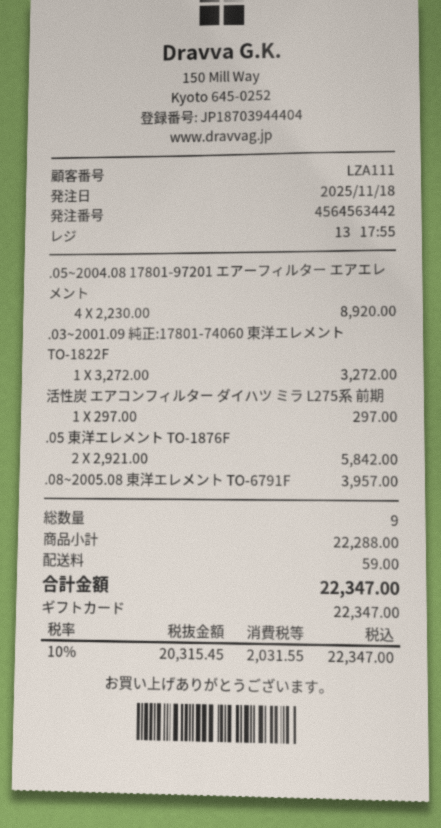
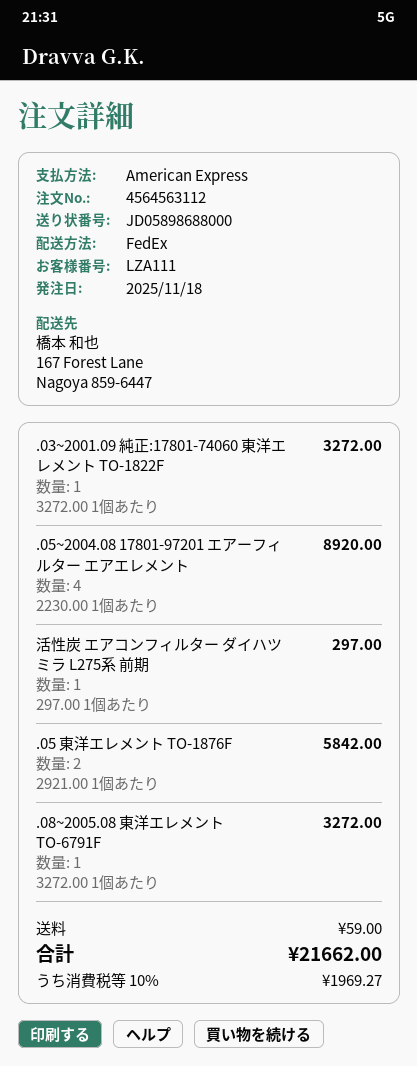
order number: 4564563442 -> 4564563112
payment method: gift card -> American Express
.08~2005.08 東洋エレメント TO-6791F: 1 x 3957.00 = 3957.00 -> 1 x 3272.00 = 3272.00
tax: 10% = 2031.55 -> 10% = 1969.27
total: 22347.00 -> 21662.00

